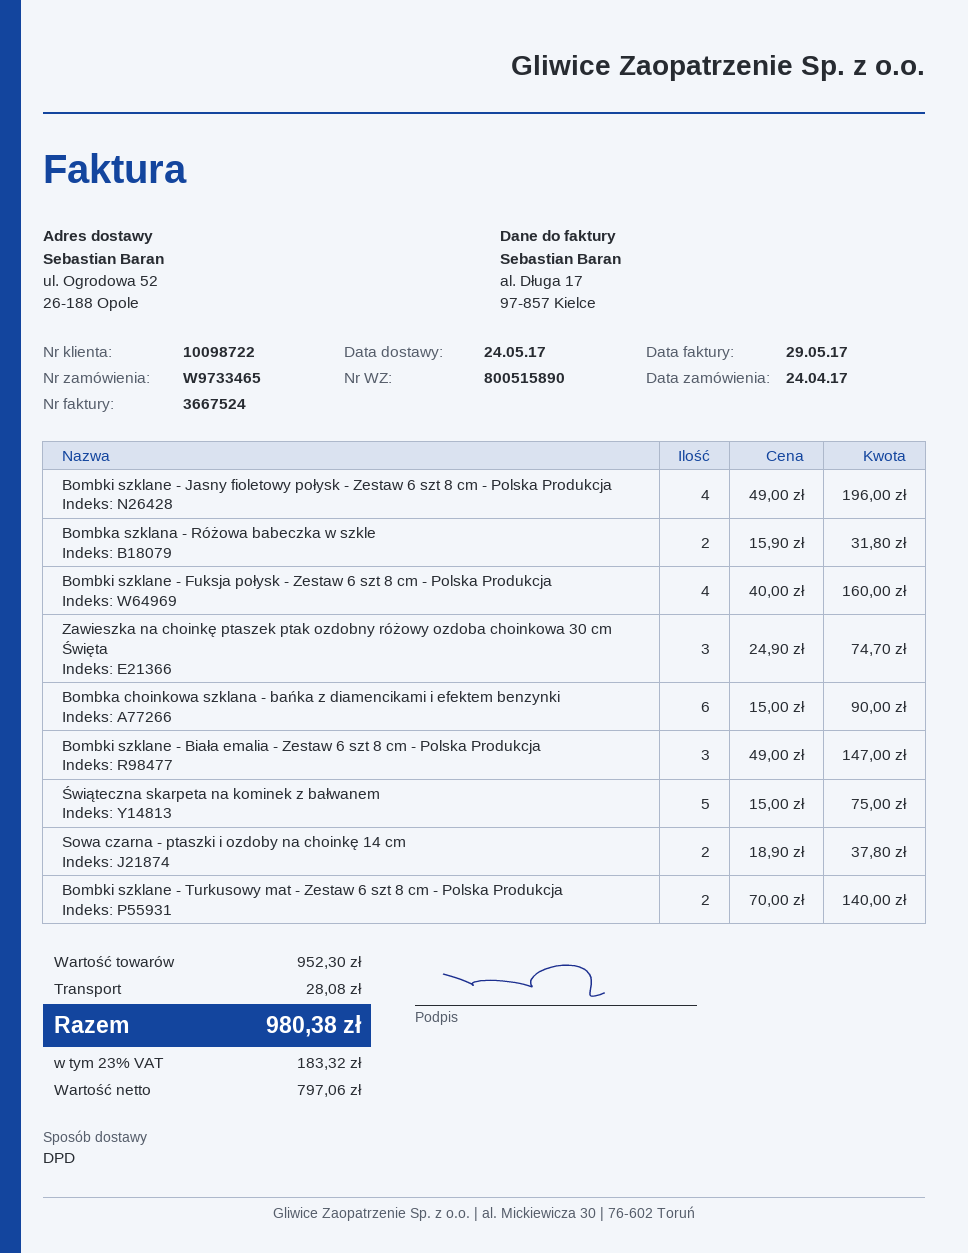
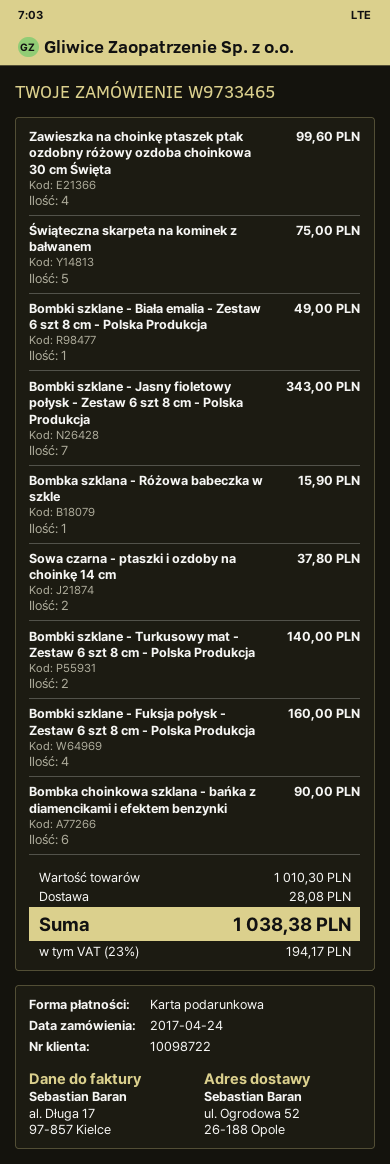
Bombki szklane - Jasny fioletowy połysk - Zestaw 6 szt 8 cm - Polska Produkcja: 4 for 196.00 -> 7 for 343.00
Bombka szklana - Różowa babeczka w szkle: 2 for 31.80 -> 1 for 15.90
Zawieszka na choinkę ptaszek ptak ozdobny różowy ozdoba choinkowa 30 cm Święta: 3 for 74.70 -> 4 for 99.60
Bombki szklane - Biała emalia - Zestaw 6 szt 8 cm - Polska Produkcja: 3 for 147.00 -> 1 for 49.00
subtotal: 952.30 -> 1010.30
tax: 23% = 183.32 -> 23% = 194.17
total: 980.38 -> 1038.38

